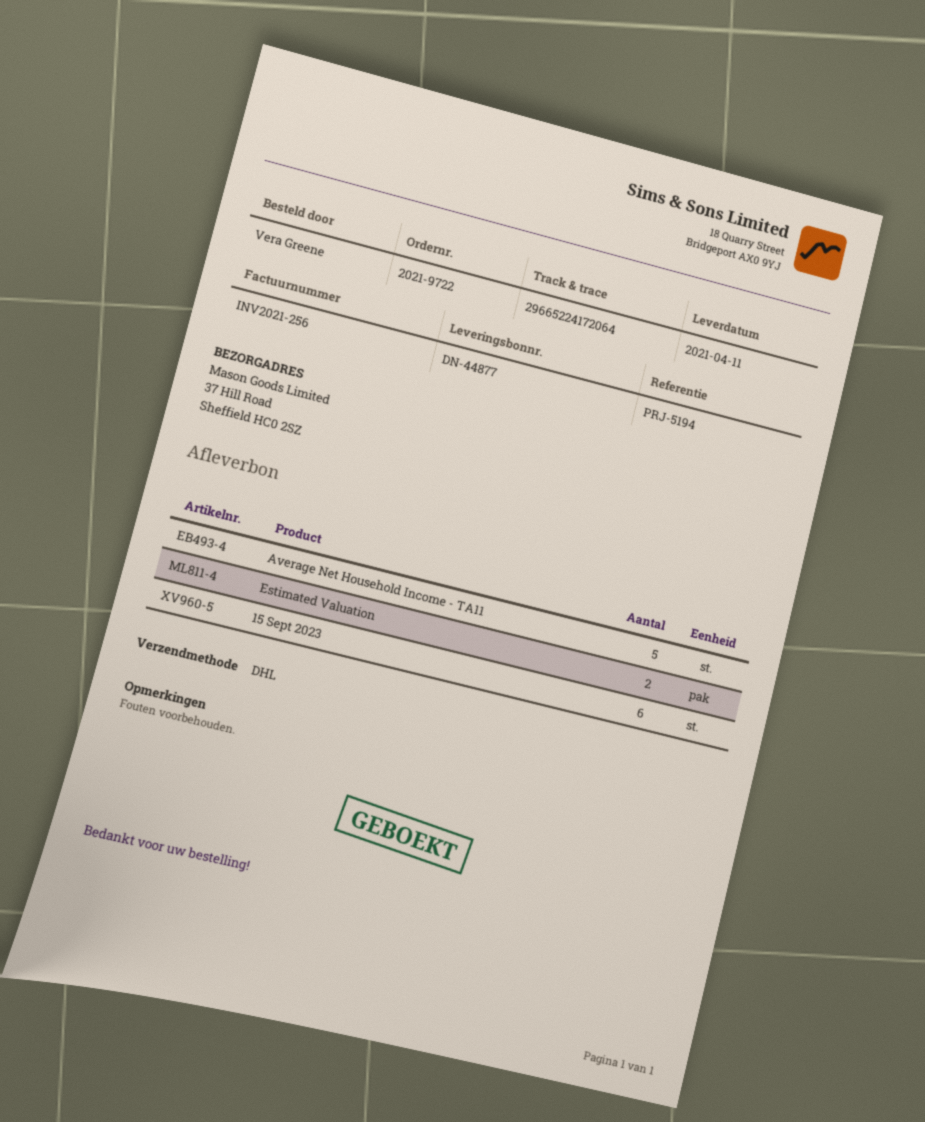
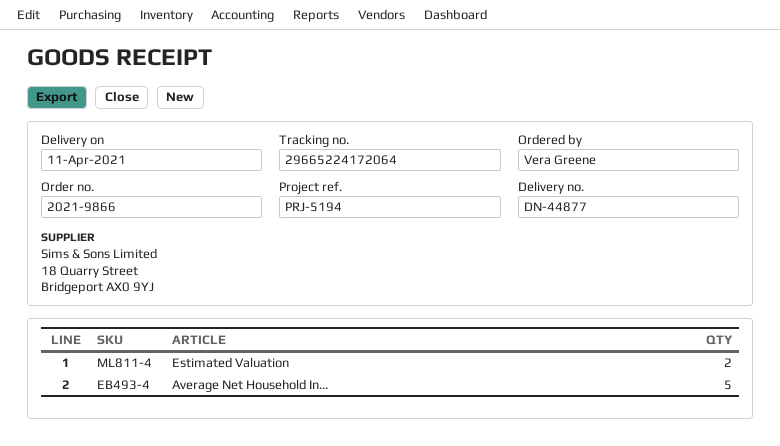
order number: 2021-9722 -> 2021-9866
15 Sept 2023: 6 -> none

